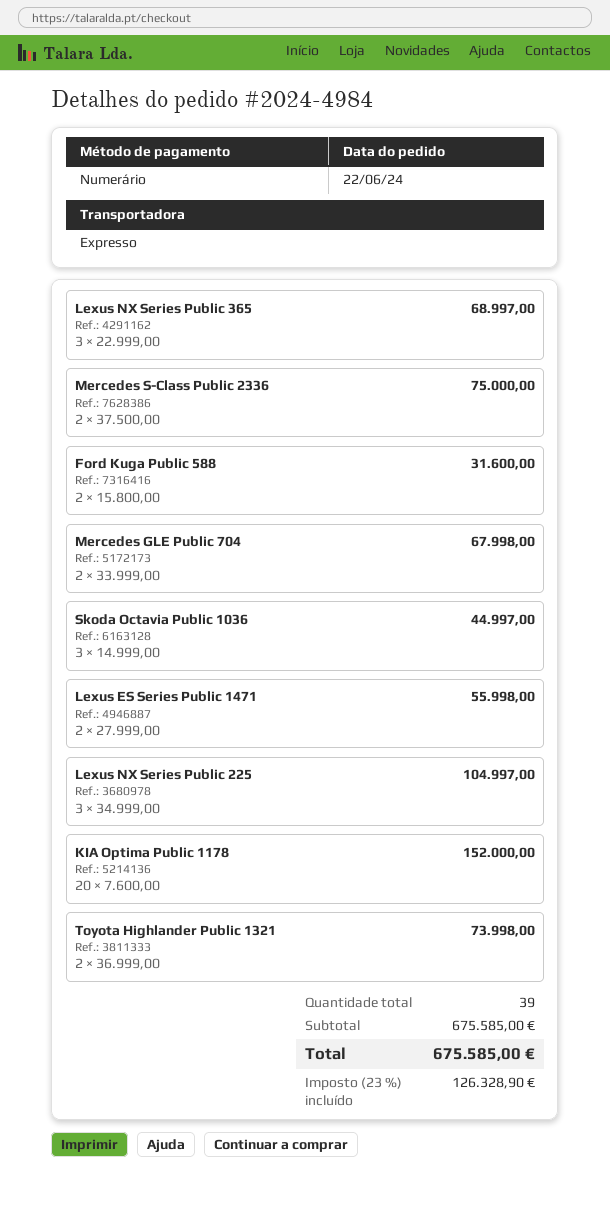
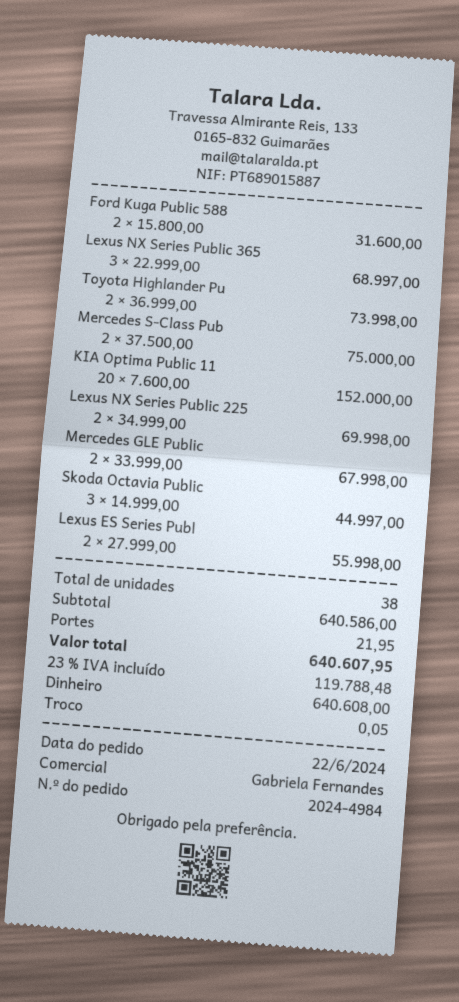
Lexus NX Series Public 225: 3 x 34999.00 = 104997.00 -> 2 x 34999.00 = 69998.00
total quantity: 39 -> 38
subtotal: 675585.00 -> 640586.00
shipping: none -> 21.95
tax: 23% = 126328.90 -> 23% = 119788.48
total: 675585.00 -> 640607.95

